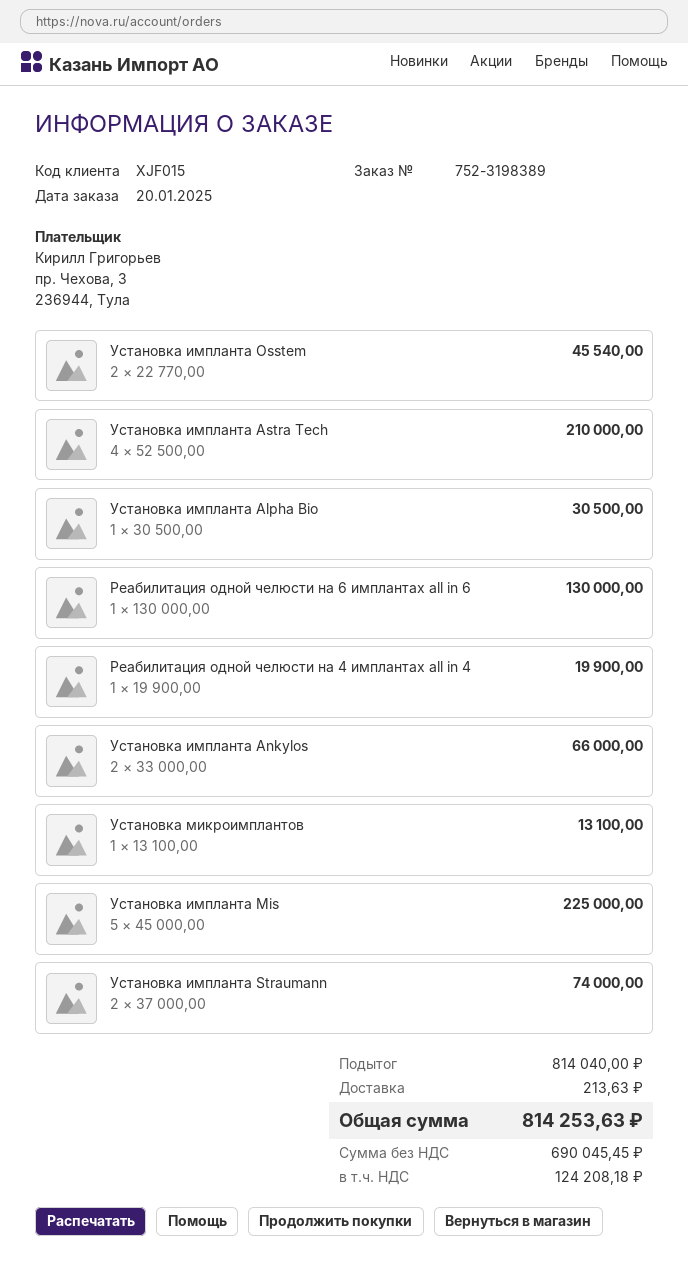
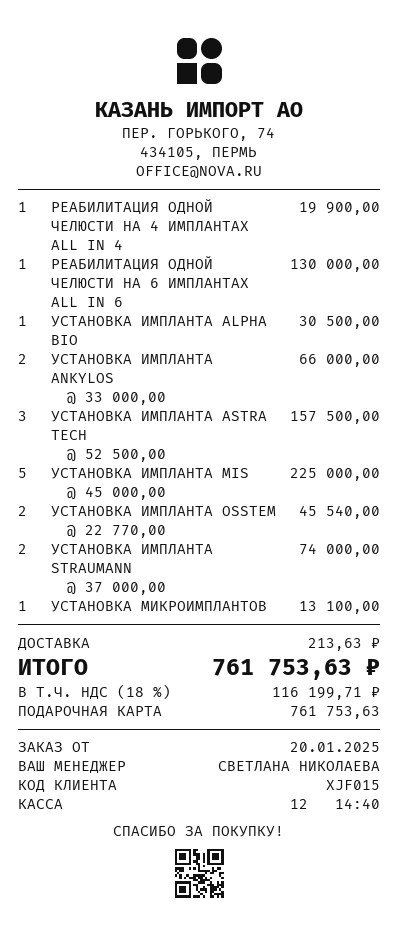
Установка импланта Astra Tech: 4 x 52500.00 = 210000.00 -> 3 x 52500.00 = 157500.00
tax: 124208.18 -> 116199.71
total: 814253.63 -> 761753.63

